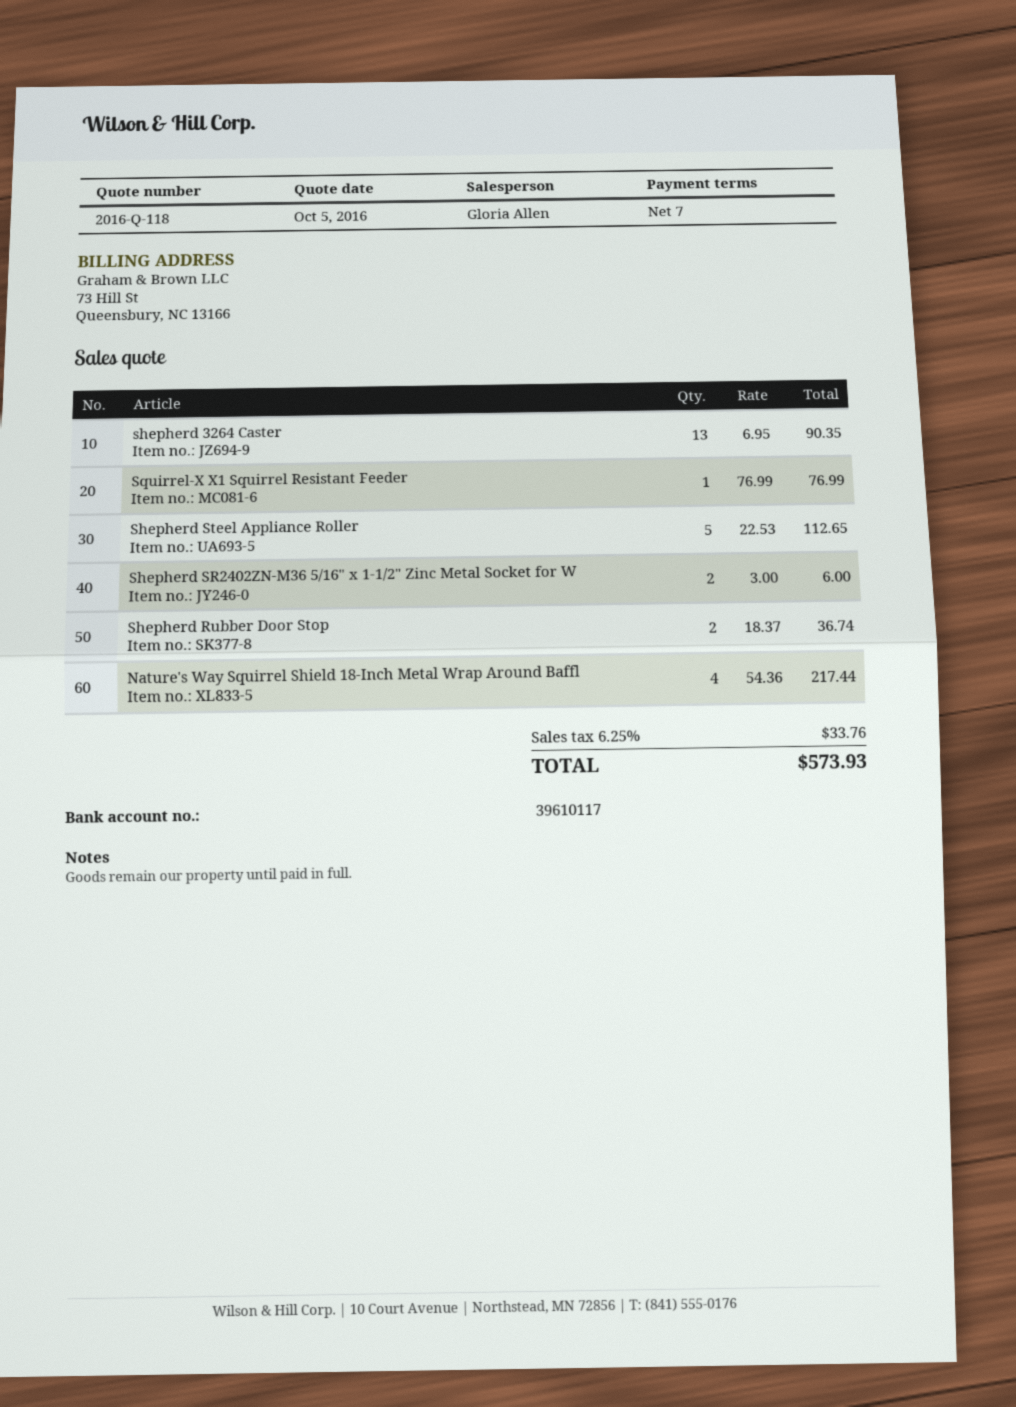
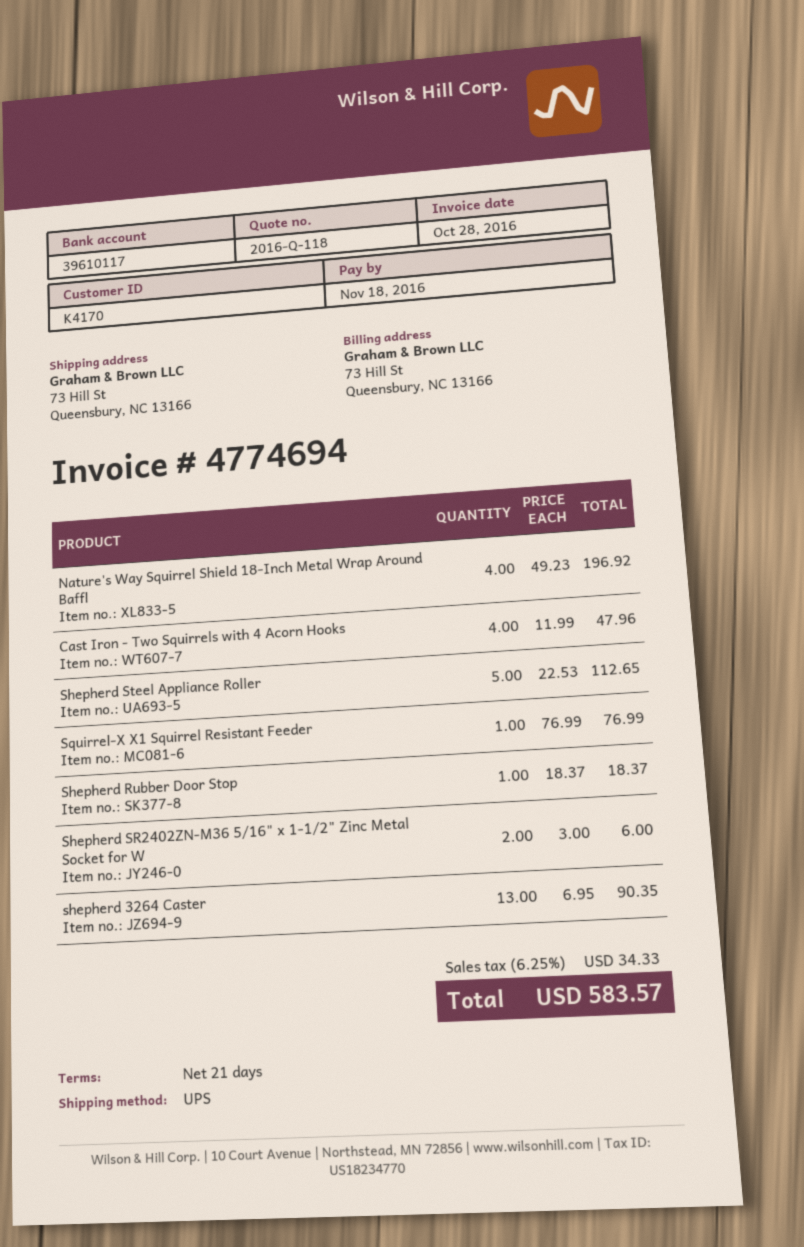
payment terms: 7 days -> 21 days
Shepherd Rubber Door Stop: 2 x 18.37 = 36.74 -> 1 x 18.37 = 18.37
Nature's Way Squirrel Shield 18-Inch Metal Wrap Around Baffl: 4 x 54.36 = 217.44 -> 4 x 49.23 = 196.92
Cast Iron - Two Squirrels with 4 Acorn Hooks: none -> 4 x 11.99 = 47.96
tax: 6.25% = 33.76 -> 6.25% = 34.33
total: 573.93 -> 583.57

